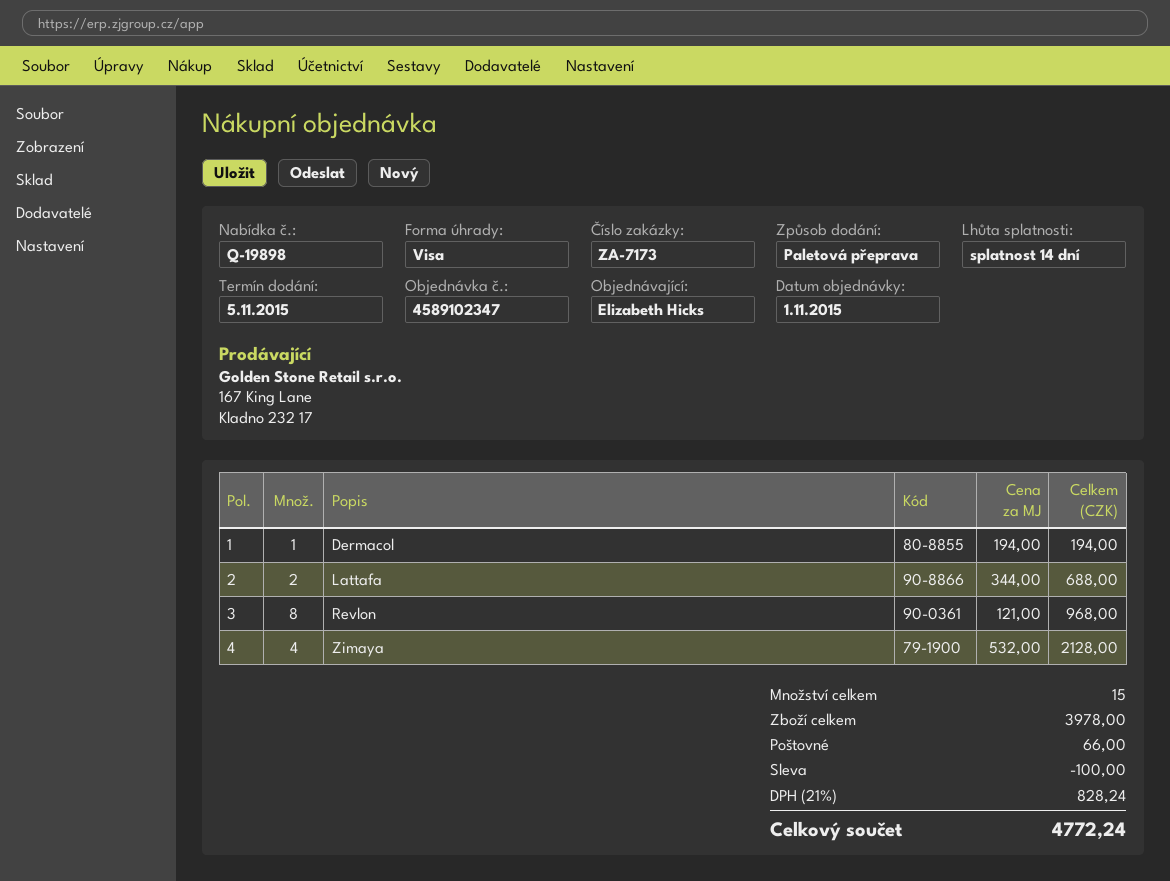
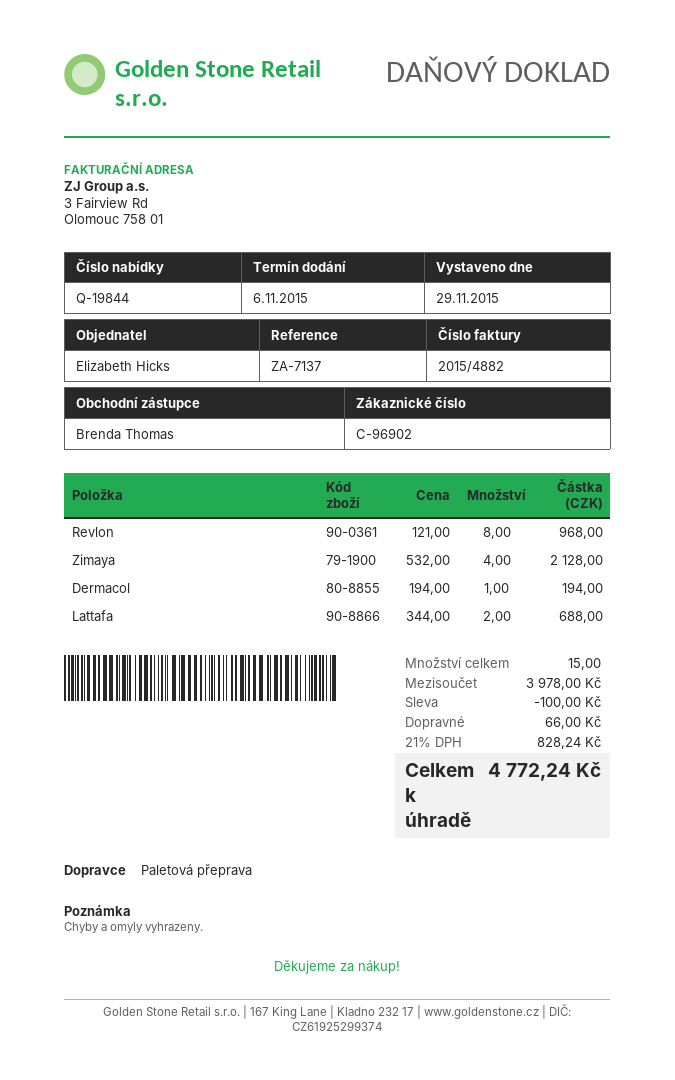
quote number: Q-19898 -> Q-19844
delivery date: 2015-11-05 -> 2015-11-06
reference: ZA-7173 -> ZA-7137

